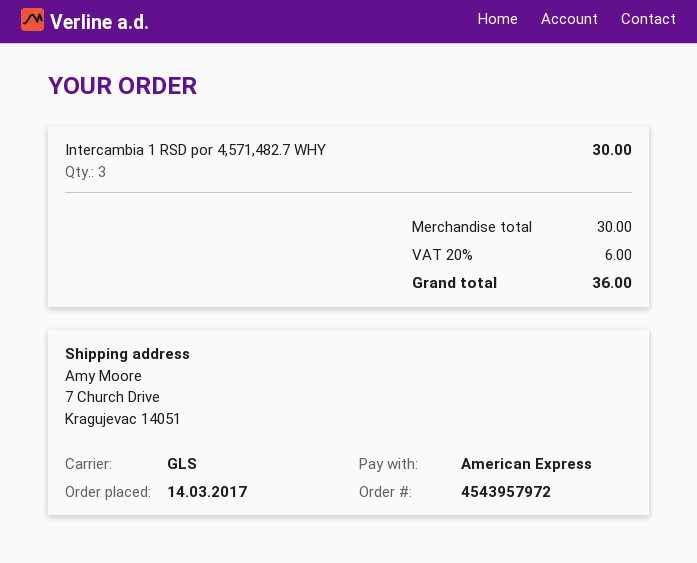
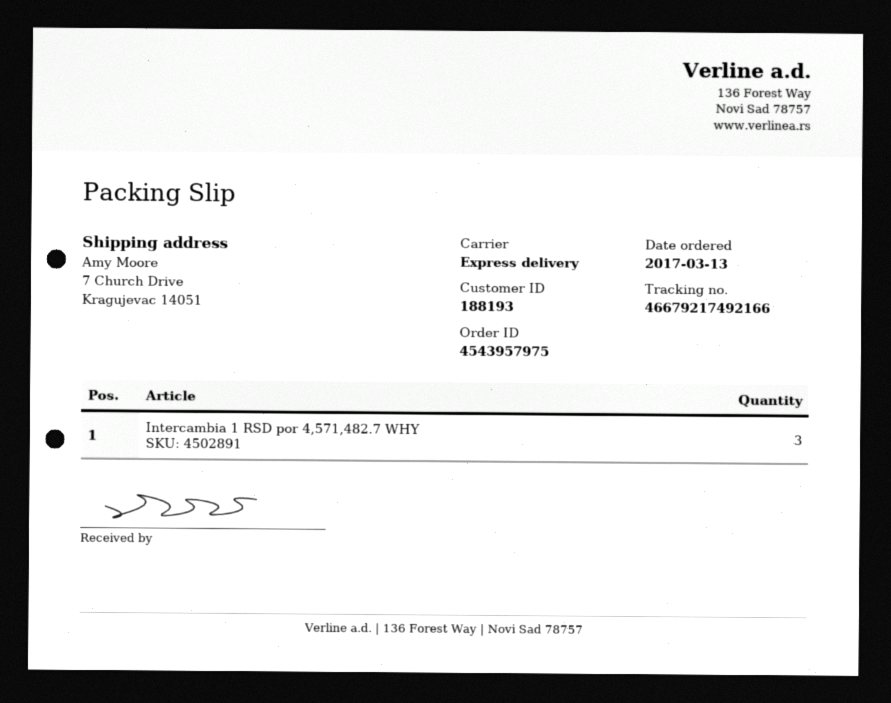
order number: 4543957972 -> 4543957975
order date: 2017-03-14 -> 2017-03-13
shipping method: GLS -> express

